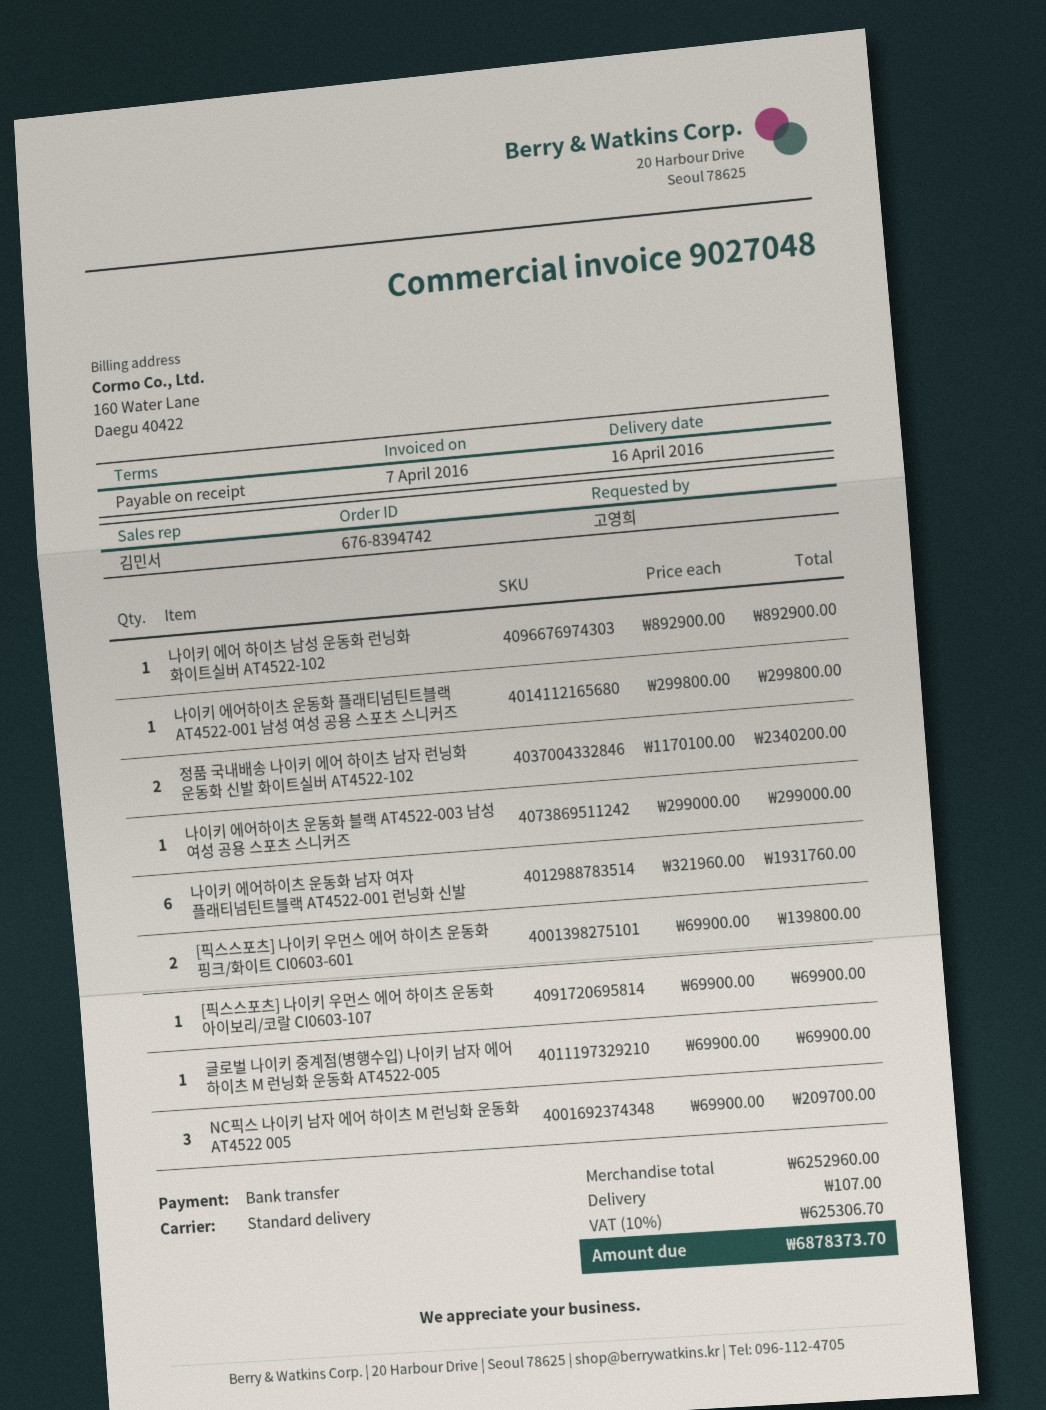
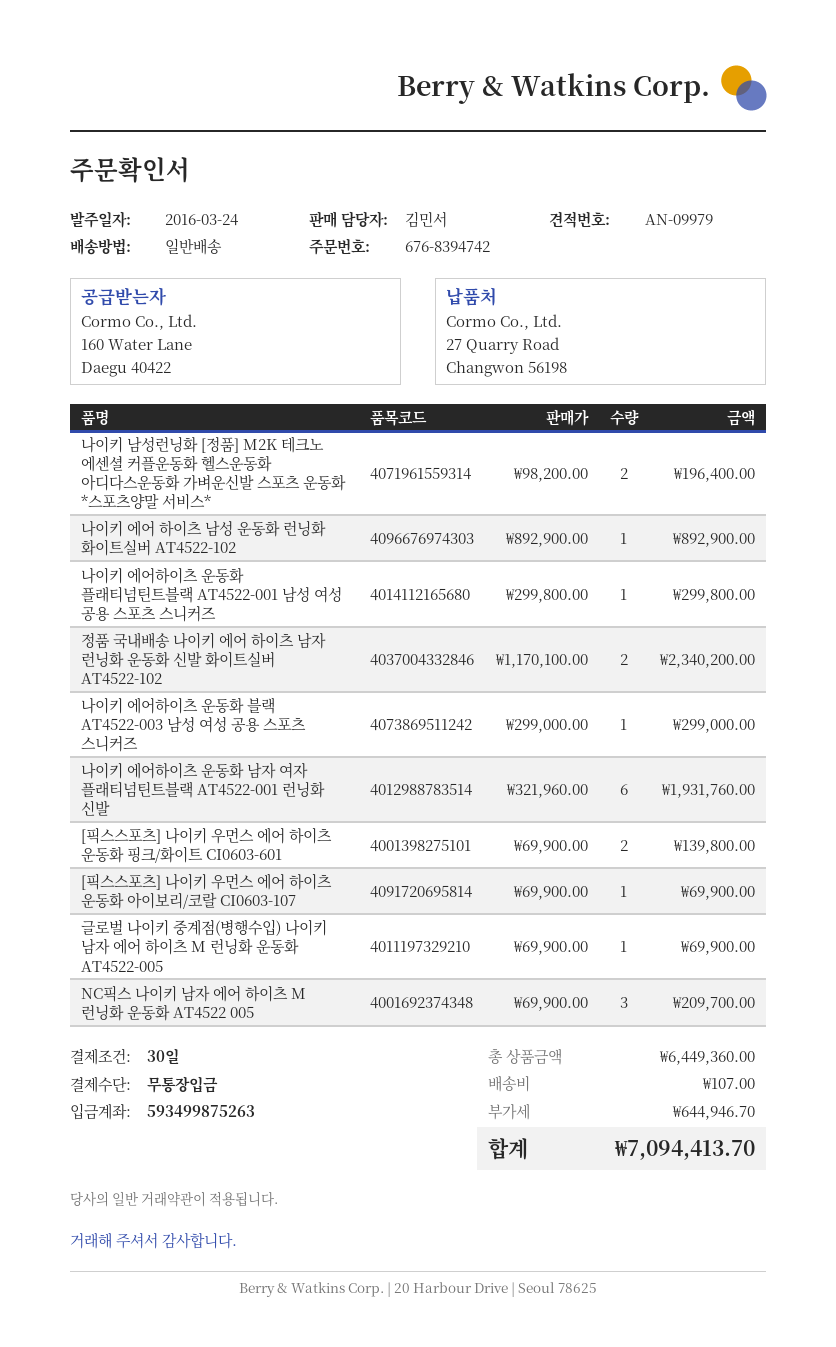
payment terms: on receipt -> 30 days
나이키 남성런닝화 [정품] M2K 테크노 에센셜 커플운동화 헬스운동화 아디다스운동화 가벼운신발 스포츠 운동화 *스포츠양말 서비스*: none -> 2 x 98200.00 = 196400.00
subtotal: 6252960.00 -> 6449360.00
tax: 625306.70 -> 644946.70
total: 6878373.70 -> 7094413.70

